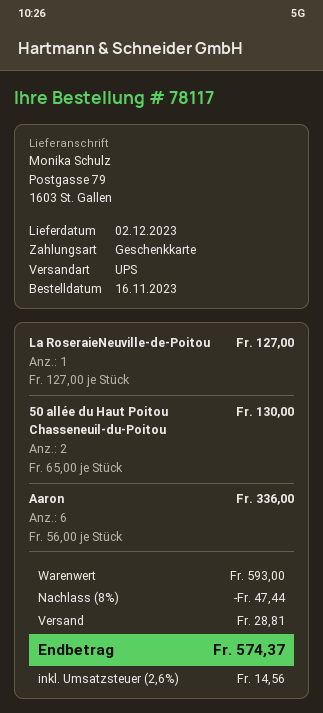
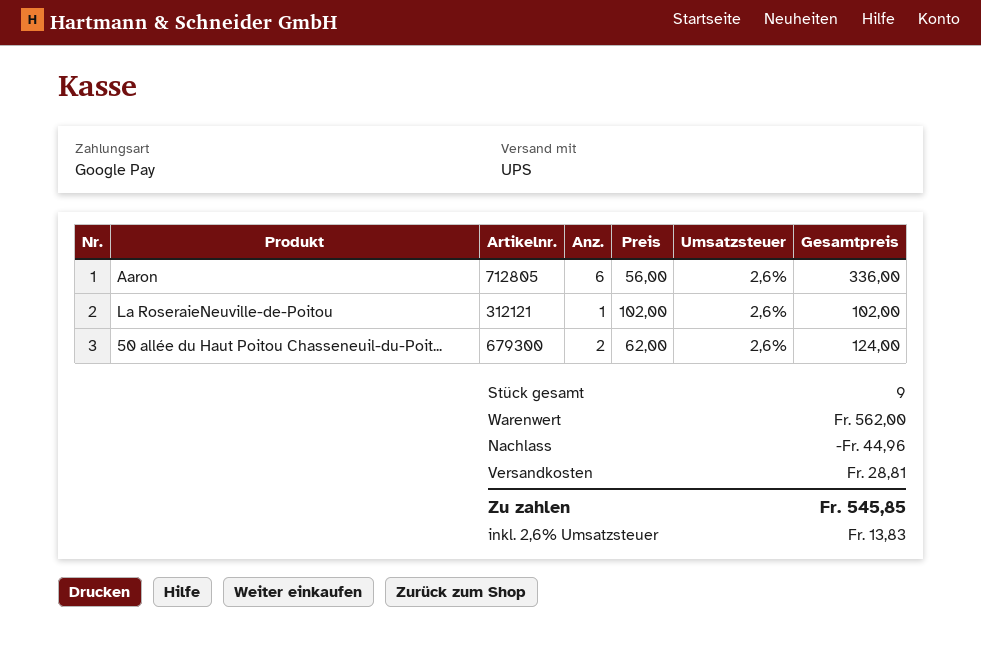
payment method: gift card -> Google Pay
La RoseraieNeuville-de-Poitou: 1 x 127.00 = 127.00 -> 1 x 102.00 = 102.00
50 allée du Haut Poitou Chasseneuil-du-Poitou: 2 x 65.00 = 130.00 -> 2 x 62.00 = 124.00
subtotal: 593.00 -> 562.00
discount: 47.44 -> 44.96
tax: 2.6% = 14.56 -> 2.6% = 13.83
total: 574.37 -> 545.85

